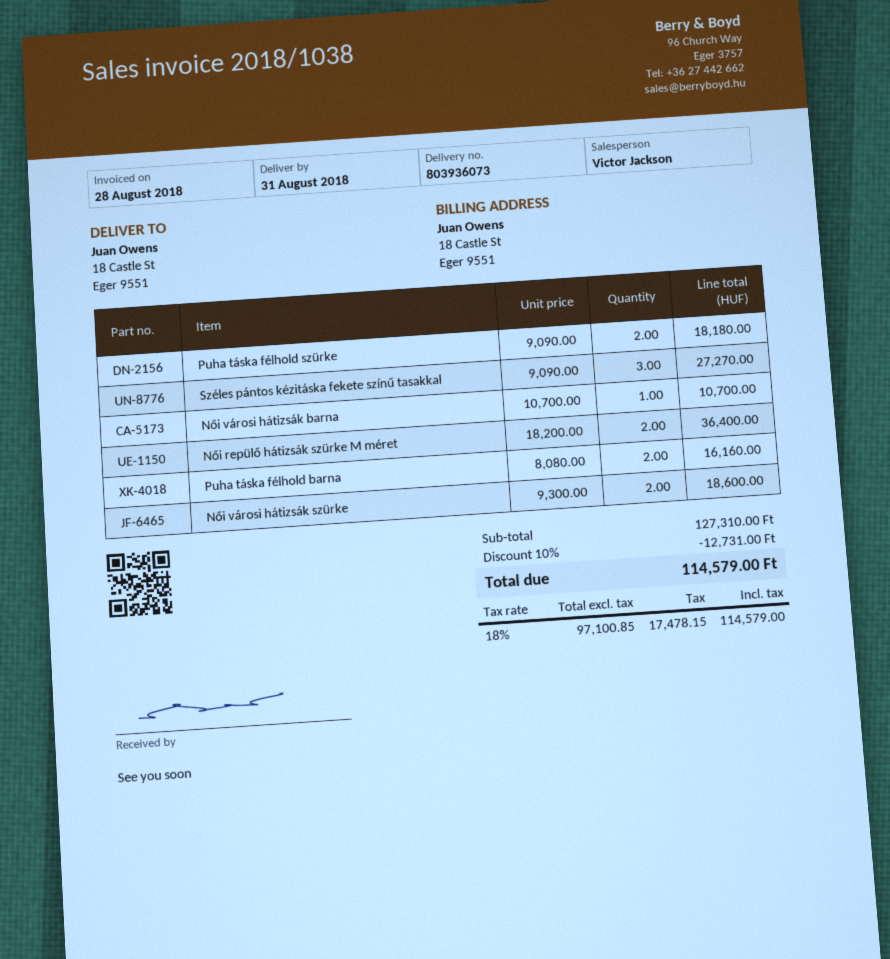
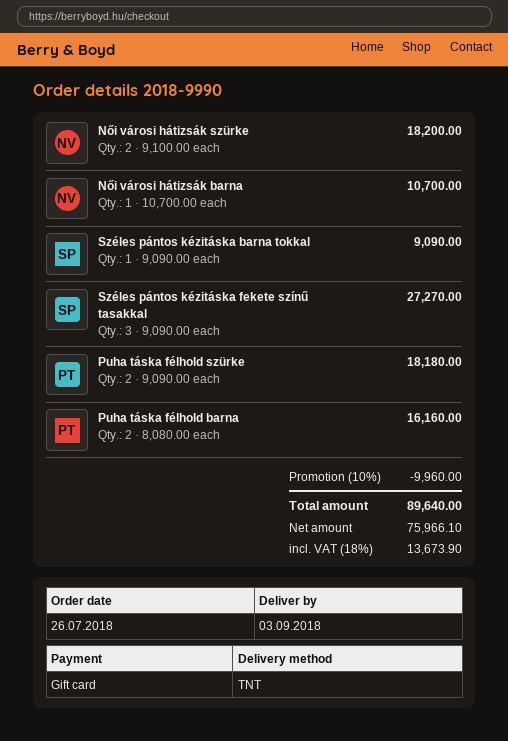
delivery date: 2018-08-31 -> 2018-09-03
Női repülő hátizsák szürke M méret: 2 x 18200.00 = 36400.00 -> none
Női városi hátizsák szürke: 2 x 9300.00 = 18600.00 -> 2 x 9100.00 = 18200.00
Széles pántos kézitáska barna tokkal: none -> 1 x 9090.00 = 9090.00
discount: 10% = 12731.00 -> 10% = 9960.00
net: 97100.85 -> 75966.10
tax: 18% = 17478.15 -> 18% = 13673.90
total: 114579.00 -> 89640.00

